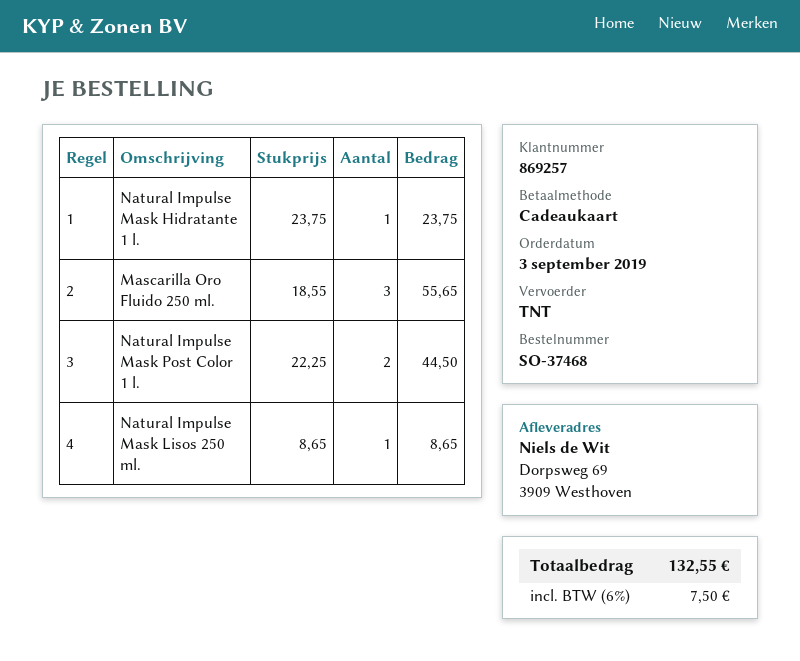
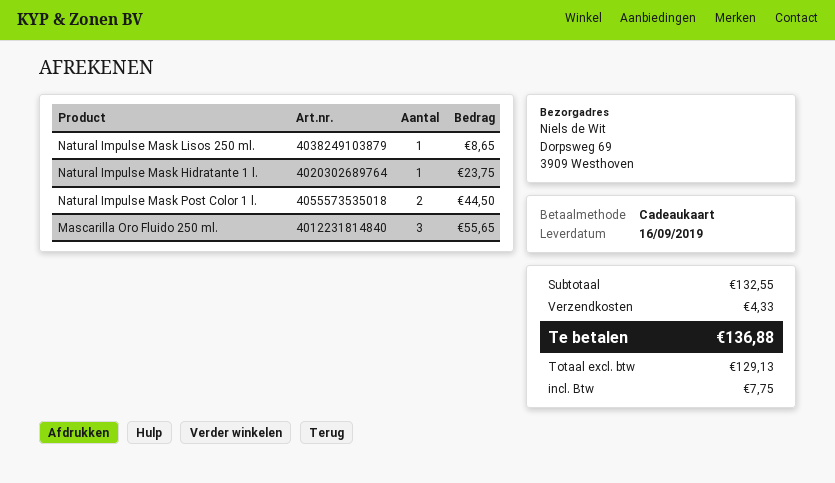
shipping: none -> 4.33
tax: 7.50 -> 7.75
total: 132.55 -> 136.88

